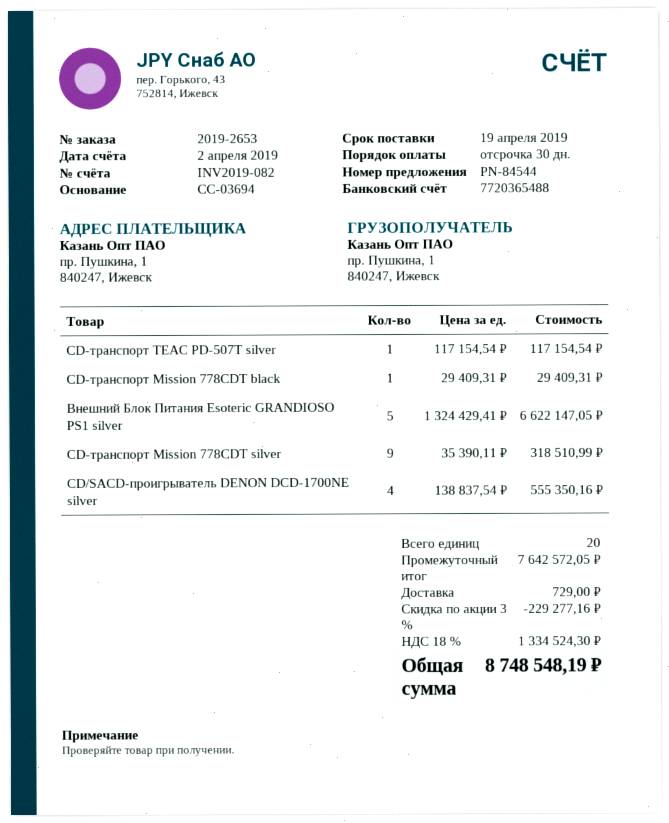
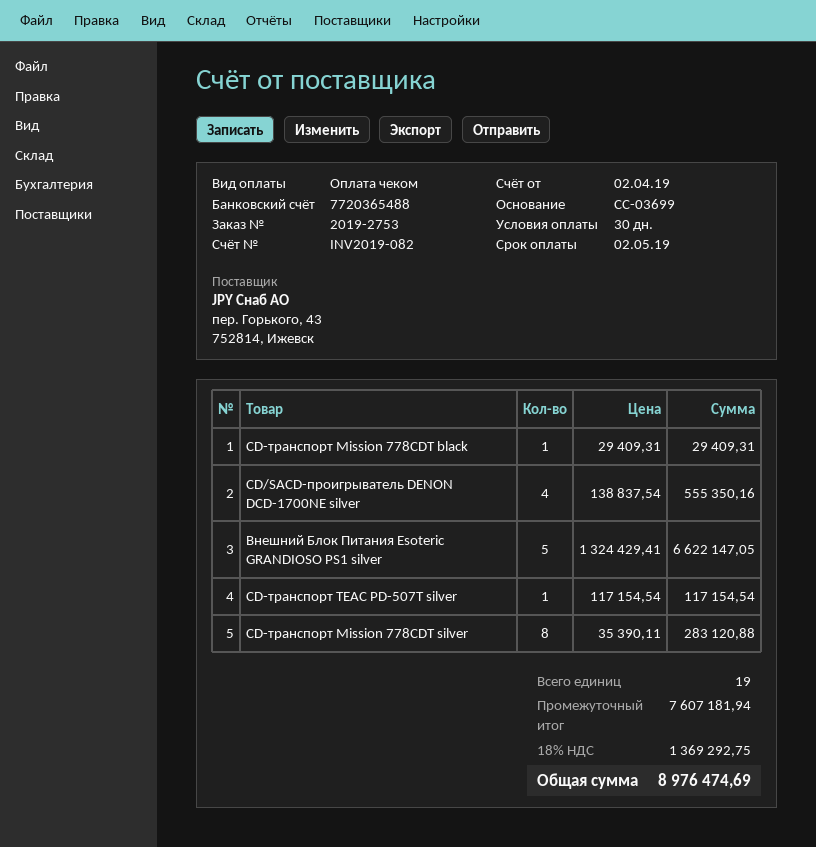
order number: 2019-2653 -> 2019-2753
reference: CC-03694 -> CC-03699
CD-транспорт Mission 778CDT silver: 9 x 35390.11 = 318510.99 -> 8 x 35390.11 = 283120.88
total quantity: 20 -> 19
subtotal: 7642572.05 -> 7607181.94
discount: 3% = 229277.16 -> none
shipping: 729.00 -> none
tax: 18% = 1334524.30 -> 18% = 1369292.75
total: 8748548.19 -> 8976474.69

